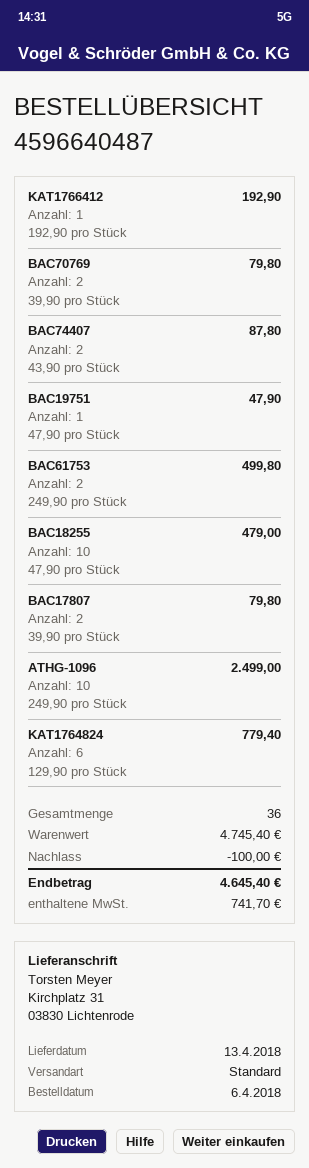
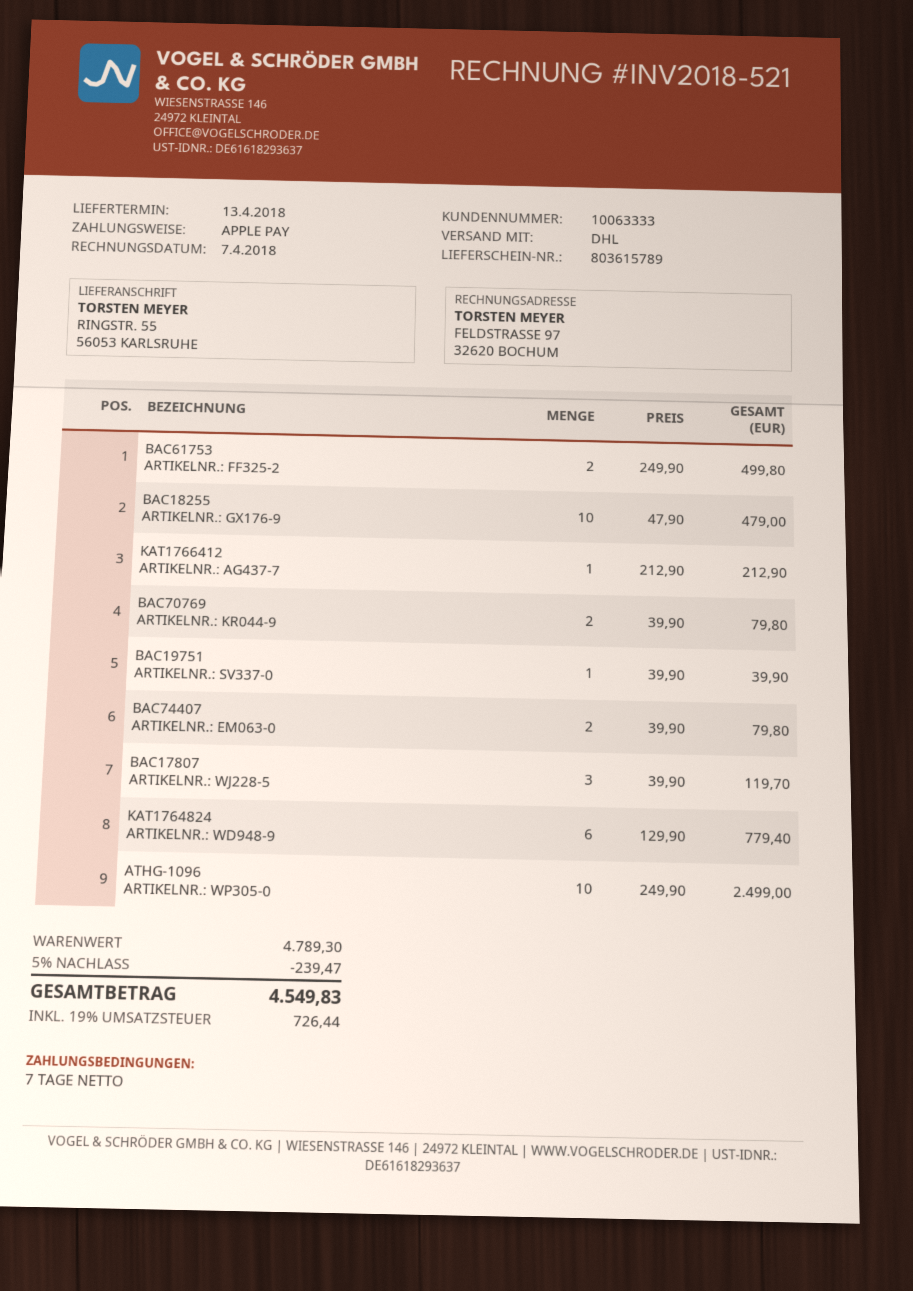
shipping method: standard -> DHL
ship to: Kirchplatz 31, 03830 Lichtenrode -> RINGSTR. 55, 56053 KARLSRUHE
KAT1766412: 1 x 192.90 = 192.90 -> 1 x 212.90 = 212.90
BAC74407: 2 x 43.90 = 87.80 -> 2 x 39.90 = 79.80
BAC19751: 1 x 47.90 = 47.90 -> 1 x 39.90 = 39.90
BAC17807: 2 x 39.90 = 79.80 -> 3 x 39.90 = 119.70
subtotal: 4745.40 -> 4789.30
discount: 100.00 -> 239.47
tax: 741.70 -> 726.44
total: 4645.40 -> 4549.83

